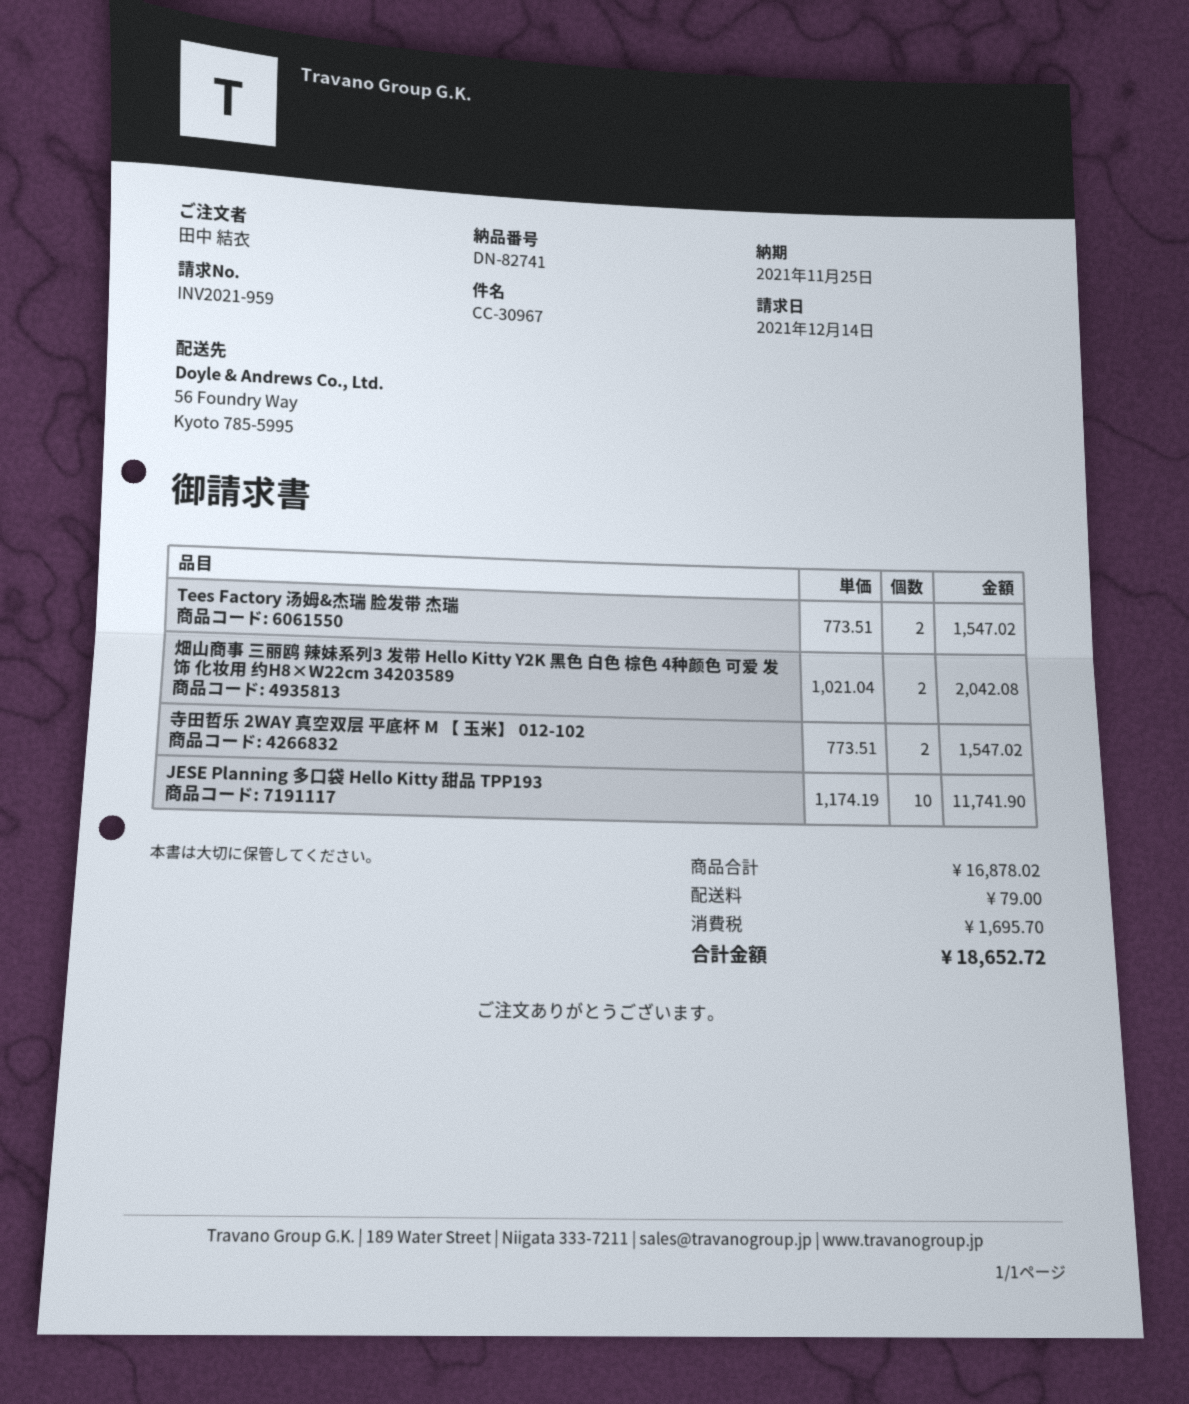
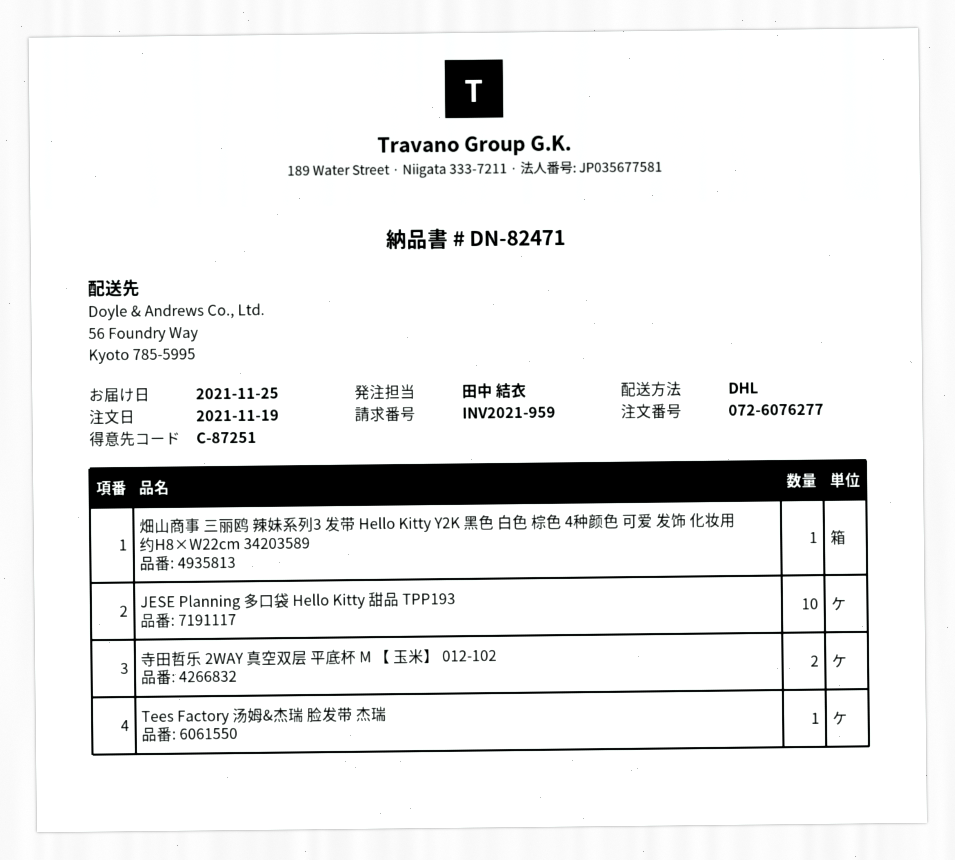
delivery note number: DN-82741 -> DN-82471
Tees Factory 汤姆&杰瑞 脸发带 杰瑞: 2 -> 1
畑山商事 三丽鸥 辣妹系列3 发带 Hello Kitty Y2K 黑色 白色 棕色 4种颜色 可爱 发饰 化妆用 约H8×W22cm 34203589: 2 -> 1

